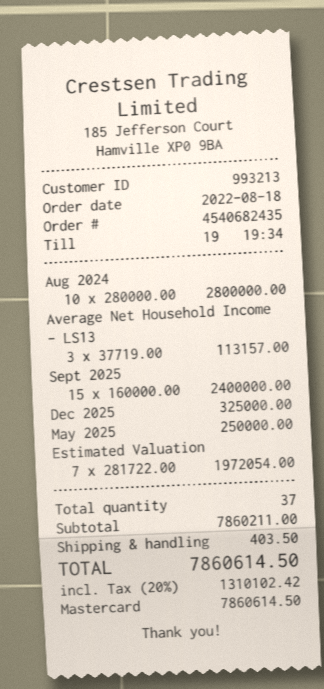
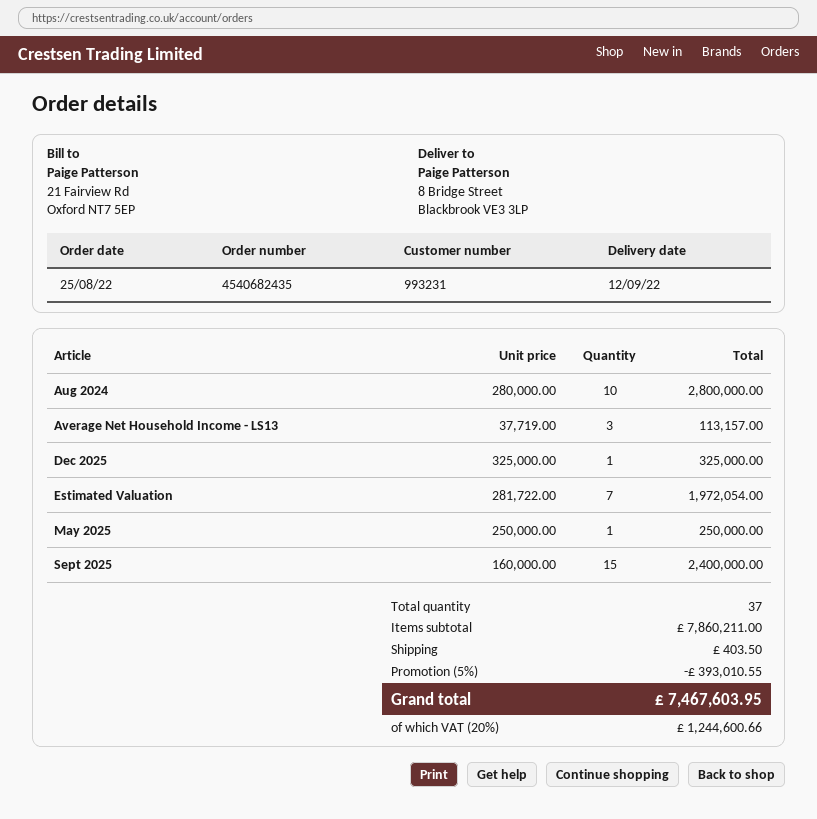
order date: 2022-08-18 -> 2022-08-25
customer number: 993213 -> 993231
discount: none -> 5% = 393010.55
tax: 20% = 1310102.42 -> 20% = 1244600.66
total: 7860614.50 -> 7467603.95

